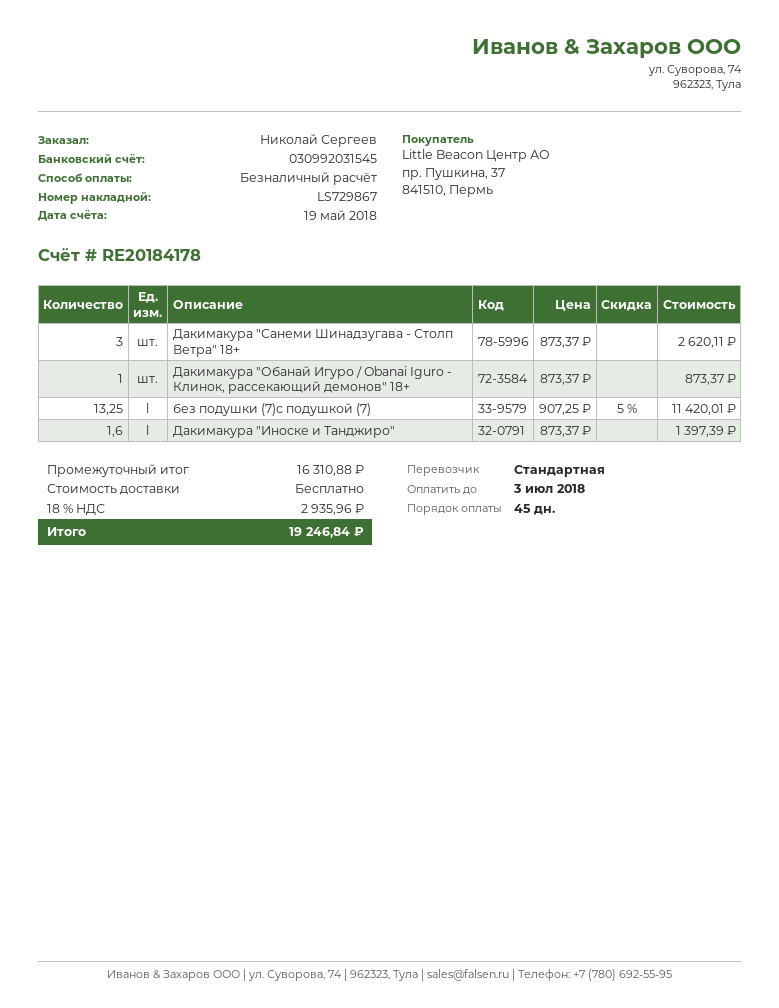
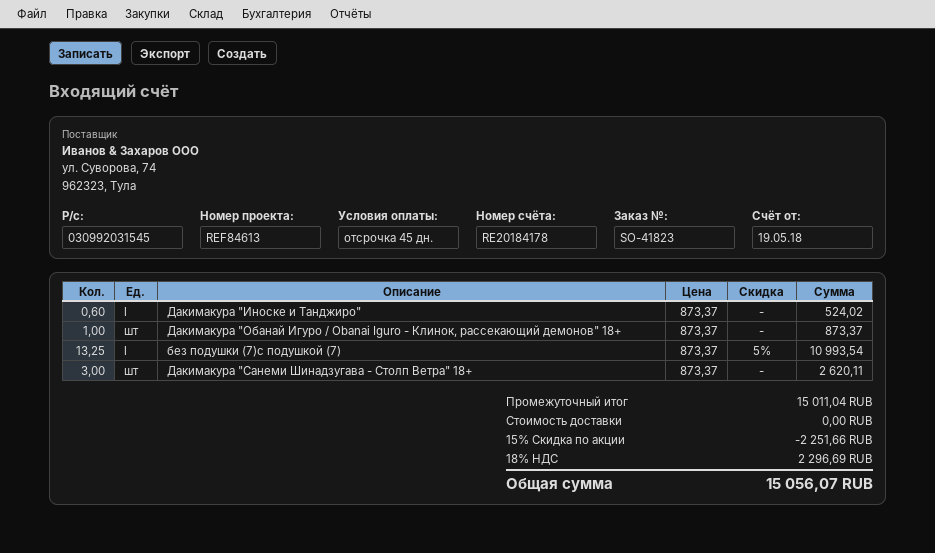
без подушки (7)с подушкой (7): 13.25 x 907.25 - 5% = 11420.01 -> 13.25 x 873.37 - 5% = 10993.54
Дакимакура "Иноске и Танджиро": 1.6 x 873.37 = 1397.39 -> 0.6 x 873.37 = 524.02
subtotal: 16310.88 -> 15011.04
discount: none -> 15% = 2251.66
tax: 18% = 2935.96 -> 18% = 2296.69
total: 19246.84 -> 15056.07

